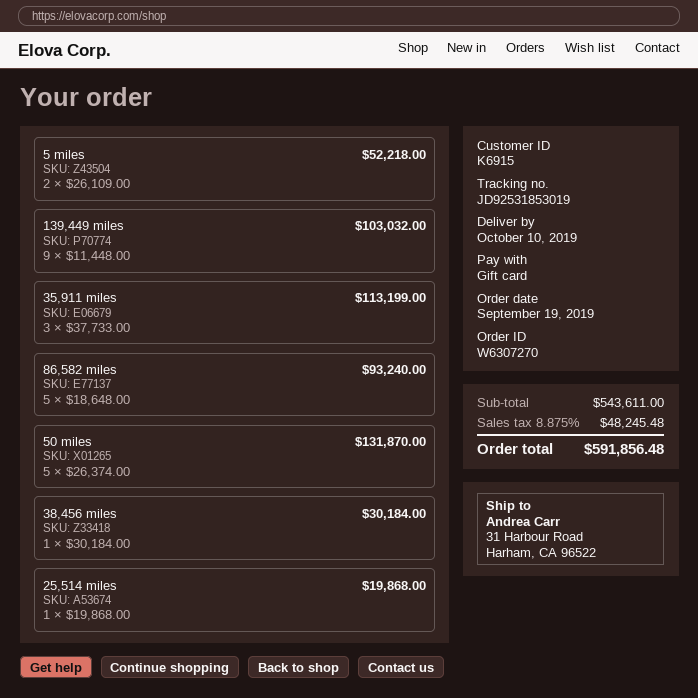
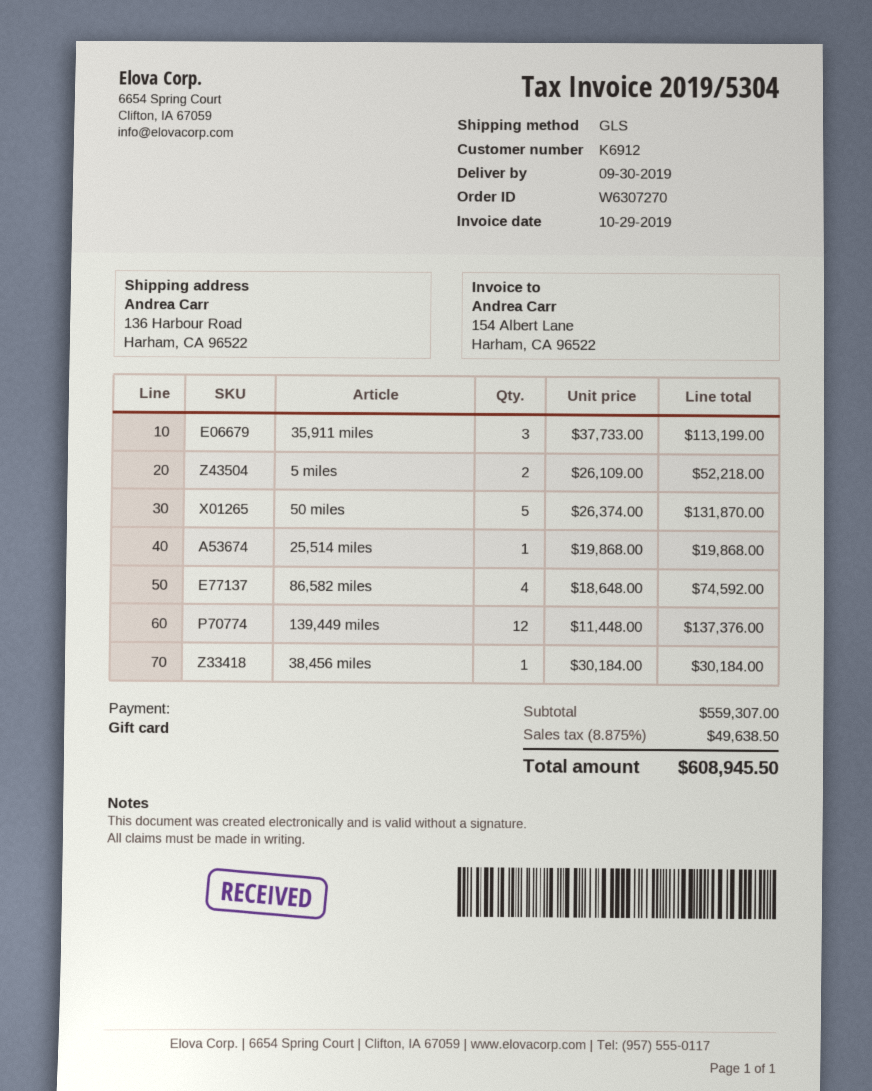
delivery date: 2019-10-10 -> 2019-09-30
customer number: K6915 -> K6912
ship to: 31 Harbour Road, Harham, CA 96522 -> 136 Harbour Road, Harham, CA 96522
139,449 miles: 9 x 11448.00 = 103032.00 -> 12 x 11448.00 = 137376.00
86,582 miles: 5 x 18648.00 = 93240.00 -> 4 x 18648.00 = 74592.00
subtotal: 543611.00 -> 559307.00
tax: 8.875% = 48245.48 -> 8.875% = 49638.50
total: 591856.48 -> 608945.50

